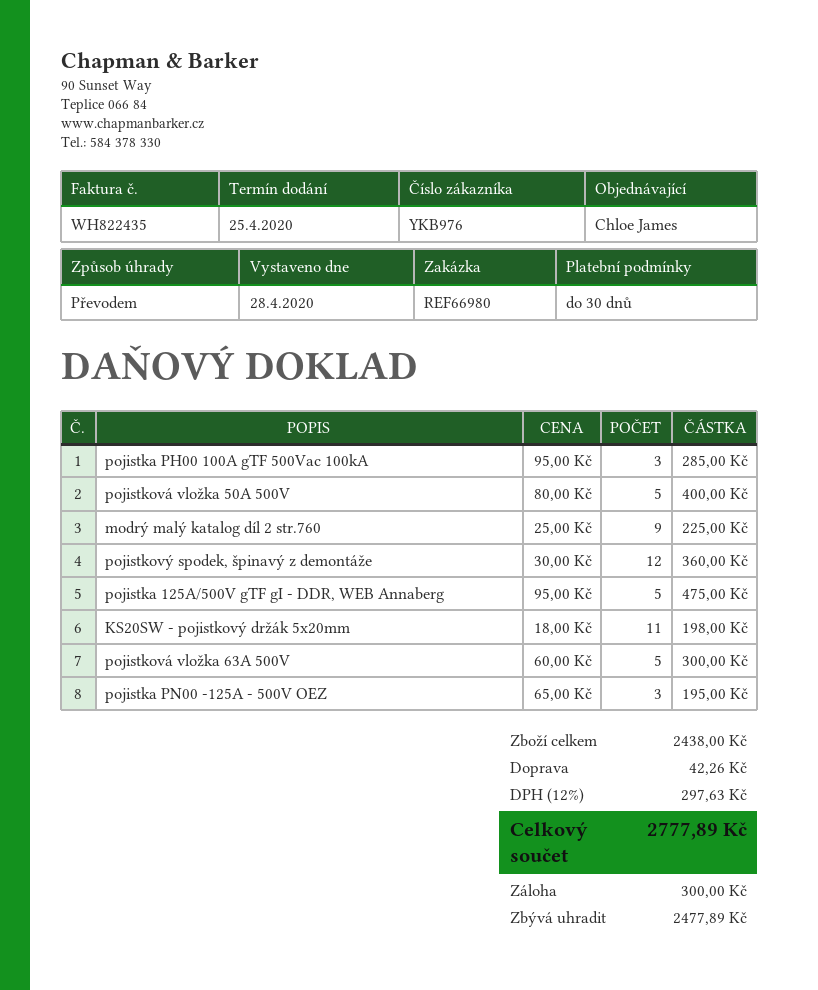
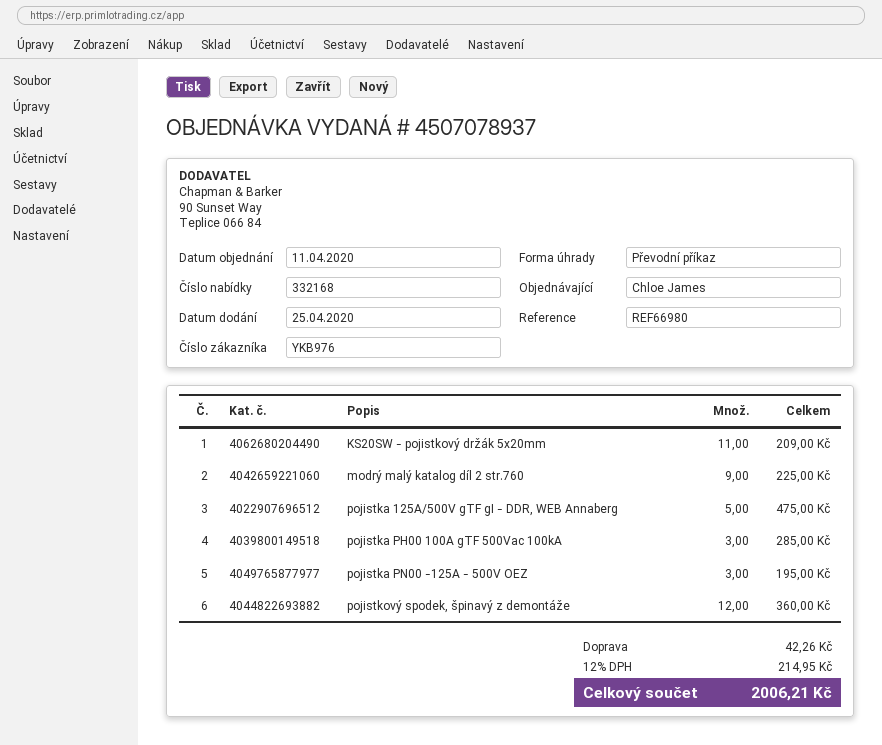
pojistková vložka 50A 500V: 5 for 400.00 -> none
KS20SW - pojistkový držák 5x20mm: 11 for 198.00 -> 11 for 209.00
pojistková vložka 63A 500V: 5 for 300.00 -> none
tax: 12% = 297.63 -> 12% = 214.95
total: 2777.89 -> 2006.21

